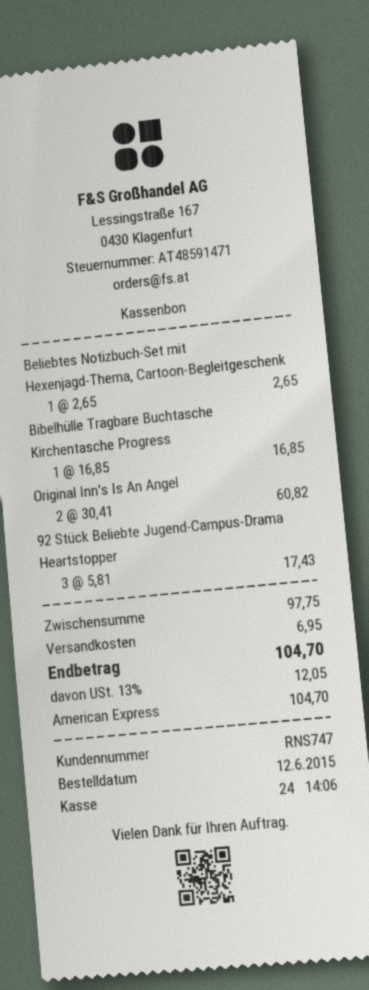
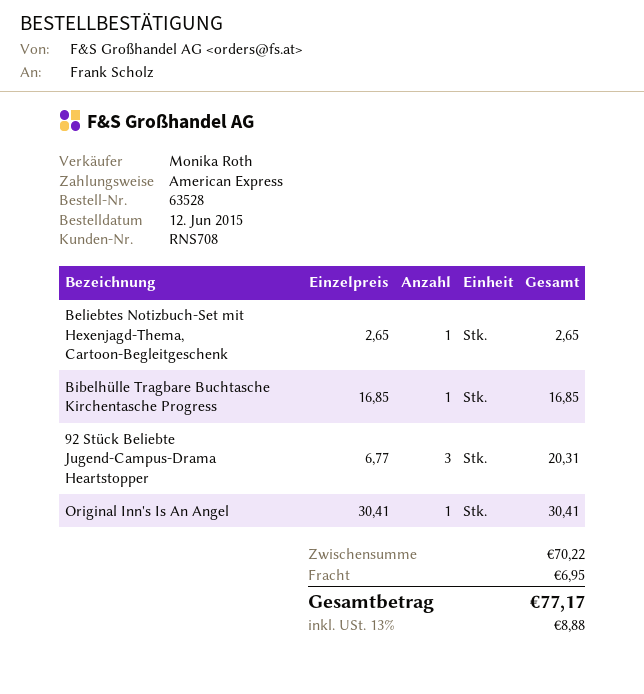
customer number: RNS747 -> RNS708
Original Inn's Is An Angel: 2 x 30.41 = 60.82 -> 1 x 30.41 = 30.41
92 Stück Beliebte Jugend-Campus-Drama Heartstopper: 3 x 5.81 = 17.43 -> 3 x 6.77 = 20.31
subtotal: 97.75 -> 70.22
tax: 13% = 12.05 -> 13% = 8.88
total: 104.70 -> 77.17

